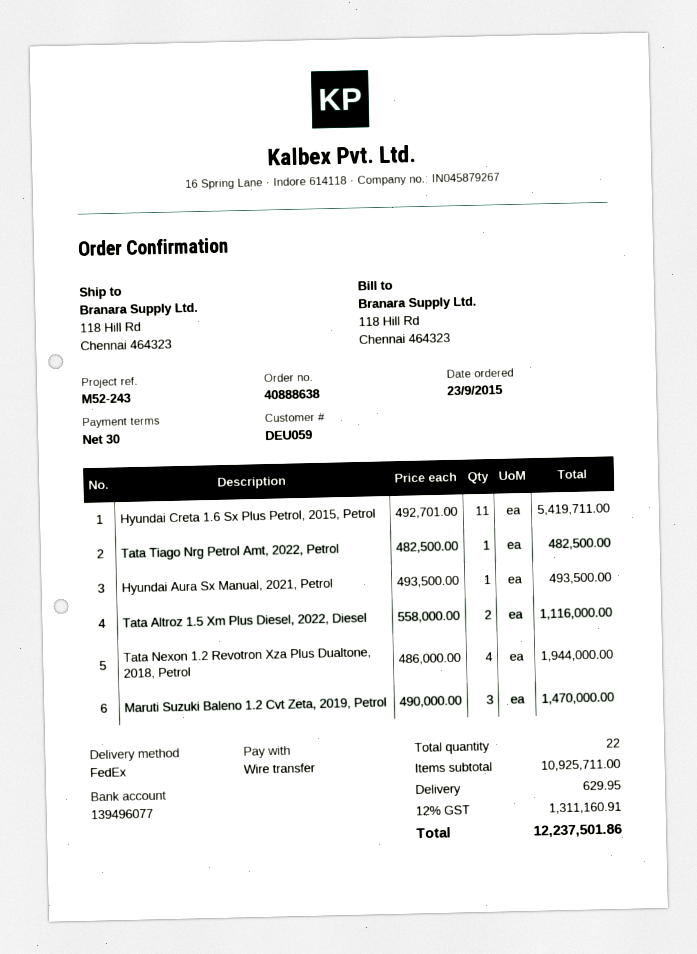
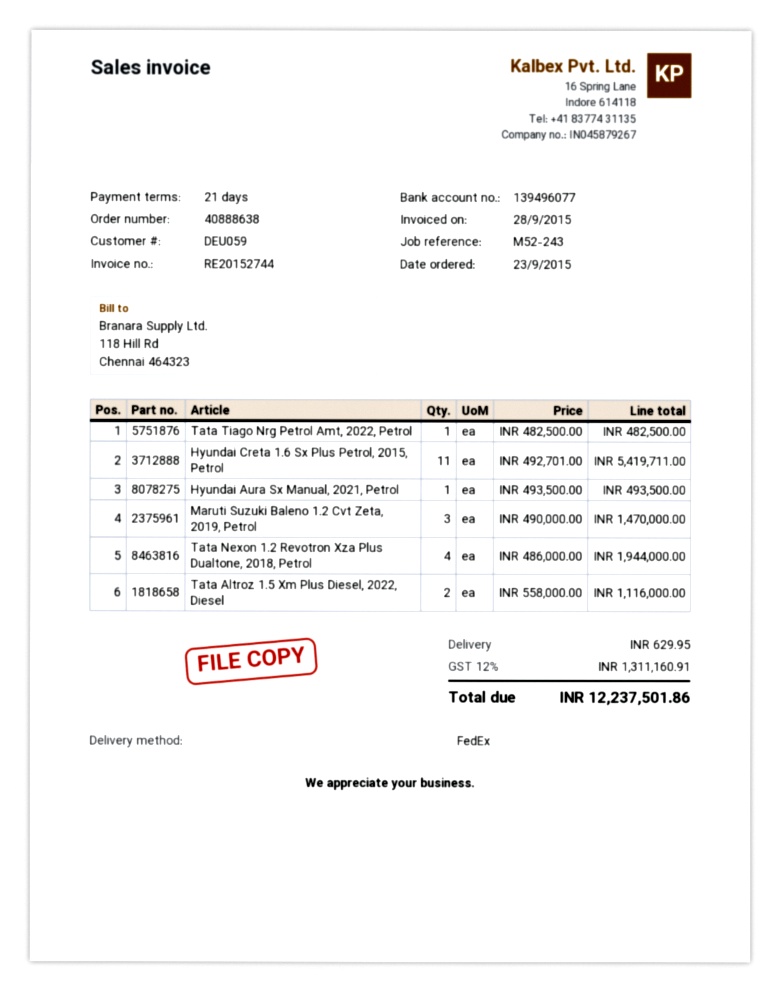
payment terms: 30 days -> 21 days

